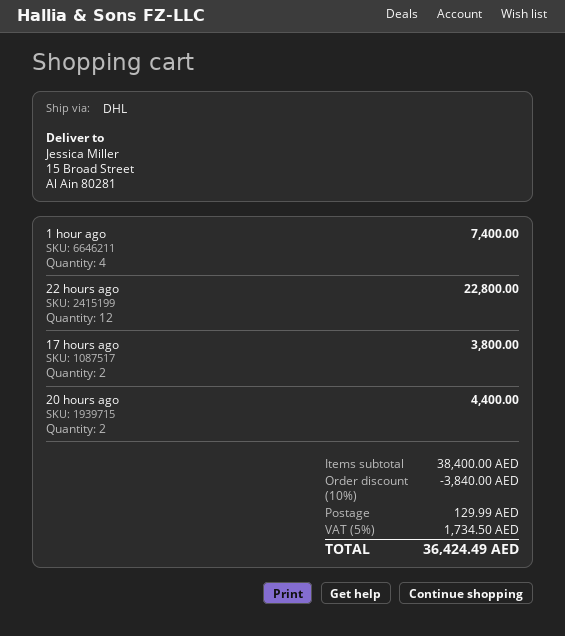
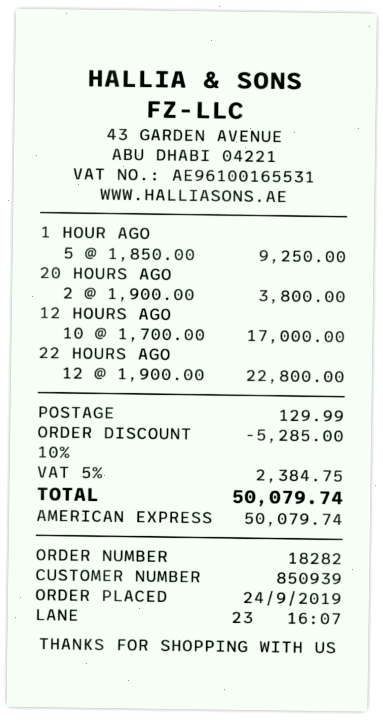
1 hour ago: 4 for 7400.00 -> 5 for 9250.00
17 hours ago: 2 for 3800.00 -> none
20 hours ago: 2 for 4400.00 -> 2 for 3800.00
12 HOURS AGO: none -> 10 for 17000.00
discount: 10% = 3840.00 -> 10% = 5285.00
tax: 5% = 1734.50 -> 5% = 2384.75
total: 36424.49 -> 50079.74

